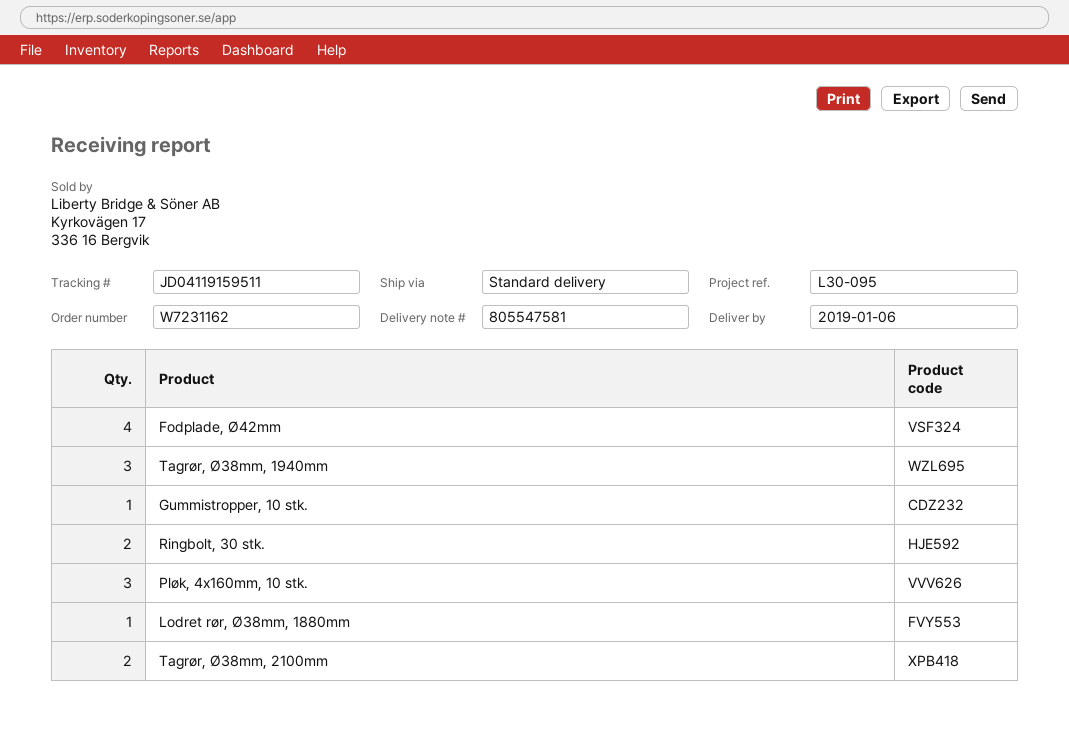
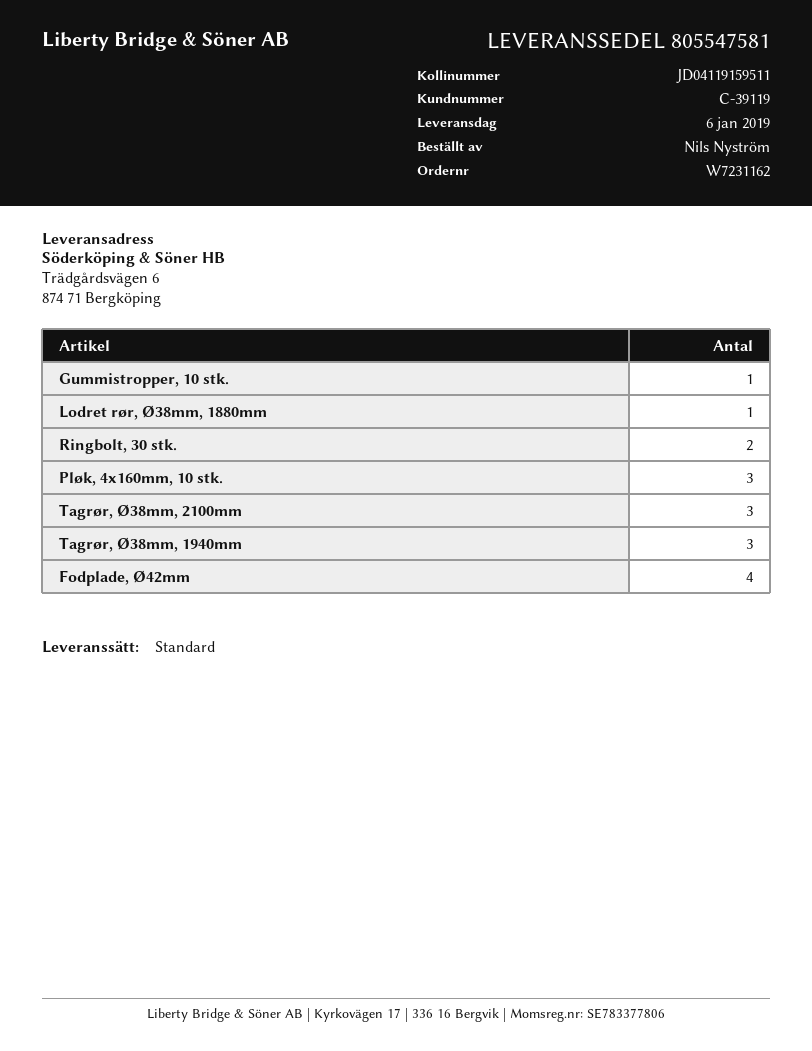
Tagrør, Ø38mm, 2100mm: 2 -> 3

